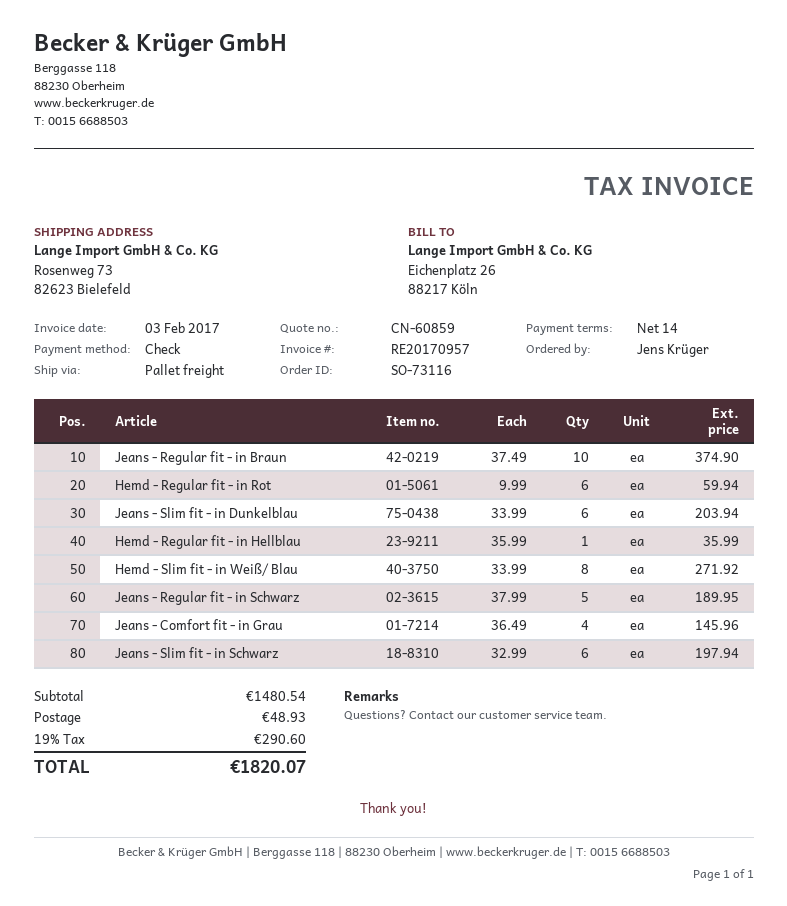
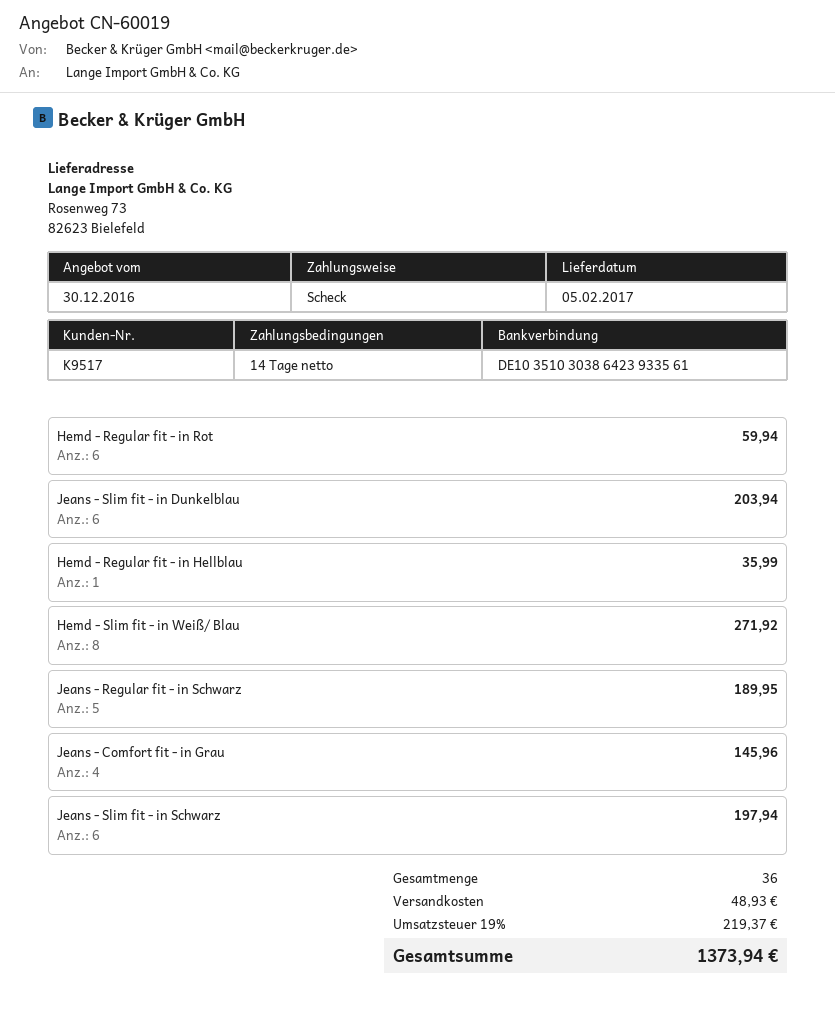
quote number: CN-60859 -> CN-60019
Jeans - Regular fit - in Braun: 10 for 374.90 -> none
tax: 19% = 290.60 -> 19% = 219.37
total: 1820.07 -> 1373.94

